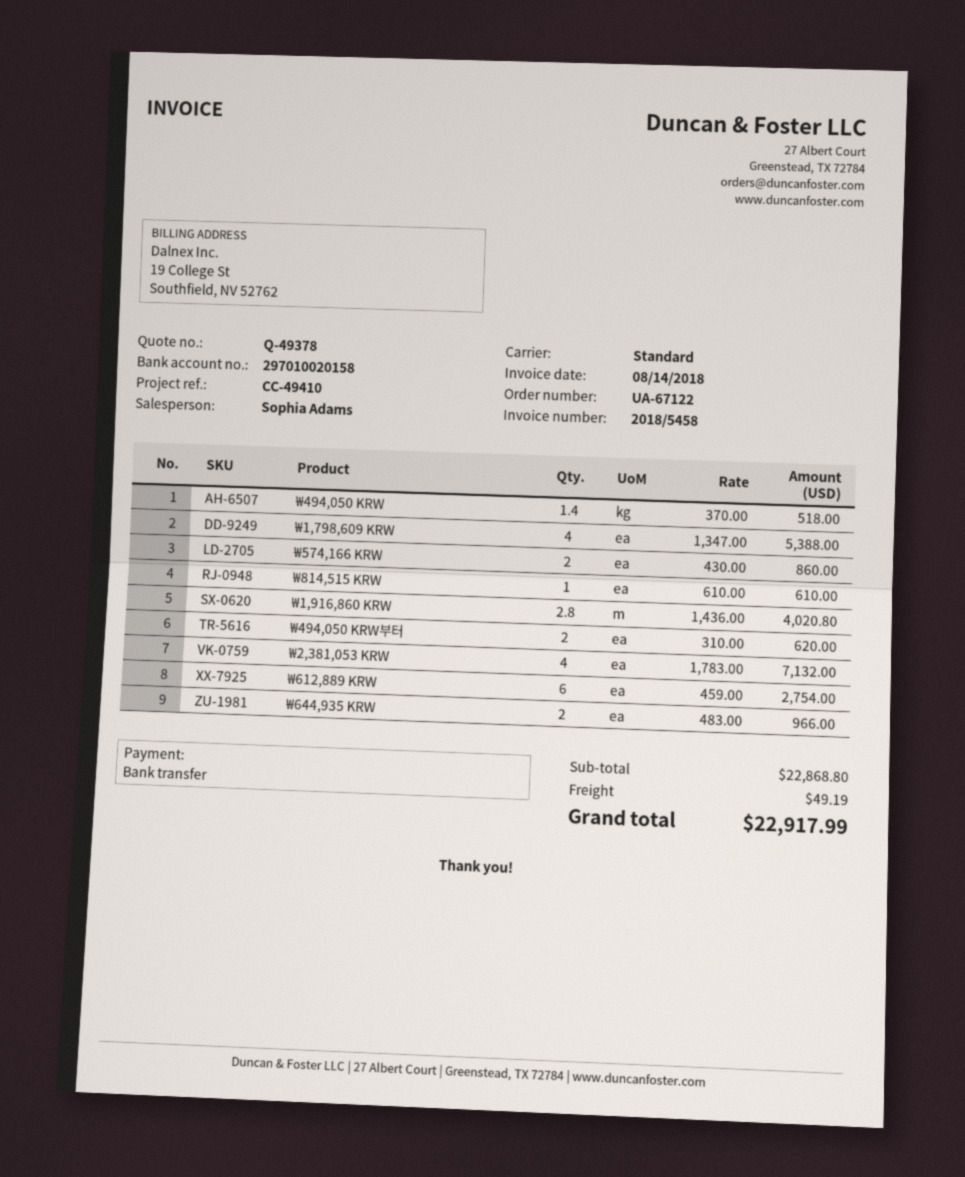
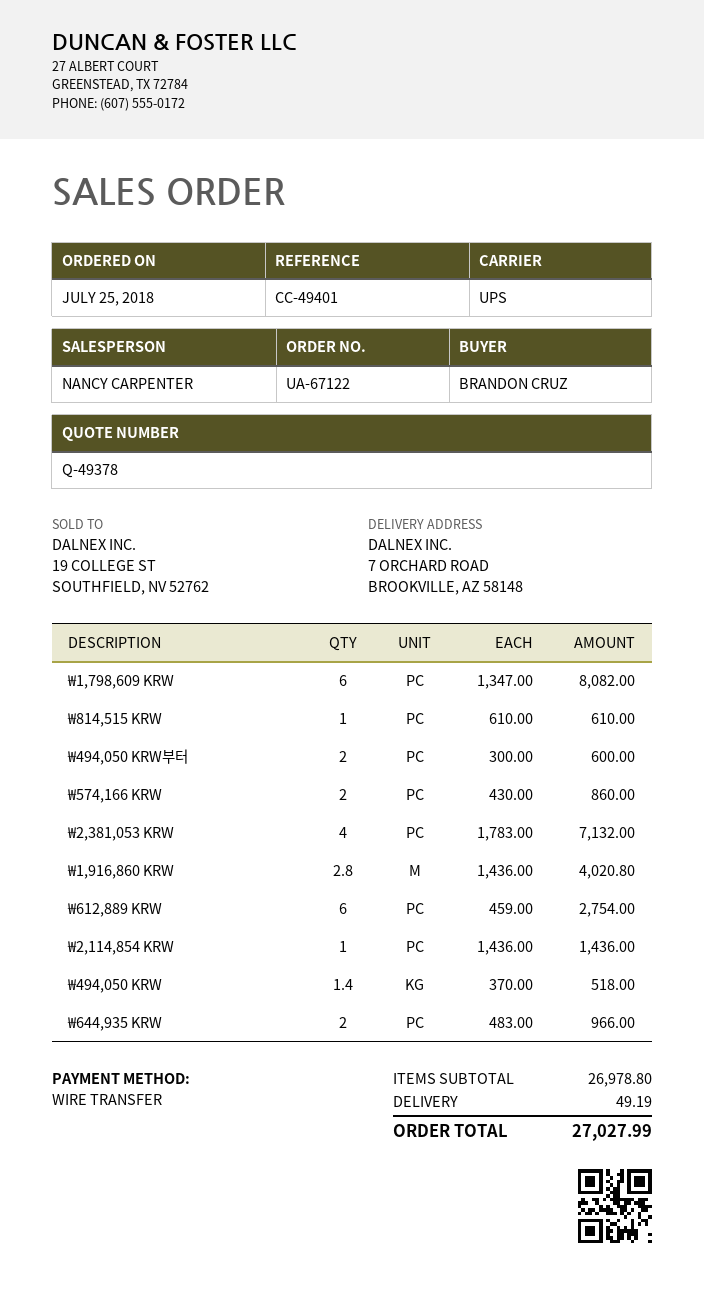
reference: CC-49410 -> CC-49401
sales rep: Sophia Adams -> NANCY CARPENTER
shipping method: standard -> UPS
₩1,798,609 KRW: 4 x 1347.00 = 5388.00 -> 6 x 1347.00 = 8082.00
₩494,050 KRW부터: 2 x 310.00 = 620.00 -> 2 x 300.00 = 600.00
₩2,114,854 KRW: none -> 1 x 1436.00 = 1436.00
subtotal: 22868.80 -> 26978.80
total: 22917.99 -> 27027.99

